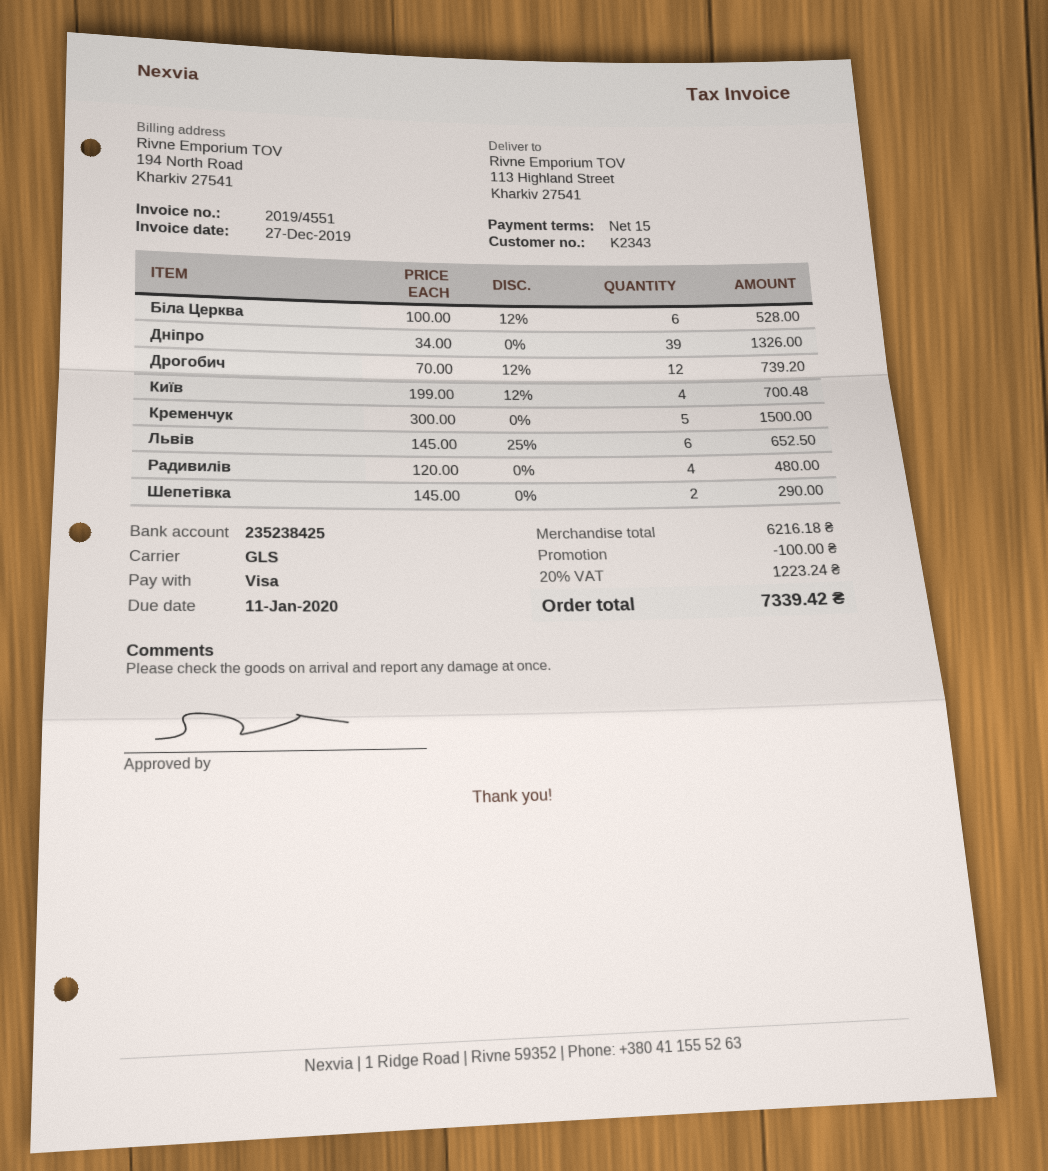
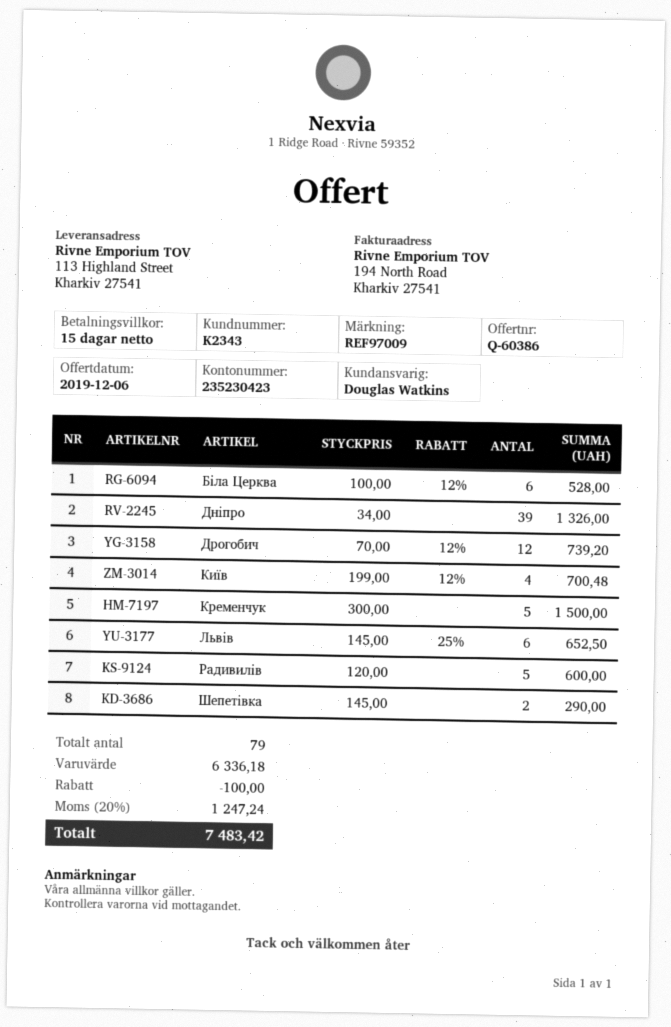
bank account: 235238425 -> 235230423
Радивилів: 4 x 120.00 = 480.00 -> 5 x 120.00 = 600.00
subtotal: 6216.18 -> 6336.18
tax: 20% = 1223.24 -> 20% = 1247.24
total: 7339.42 -> 7483.42

